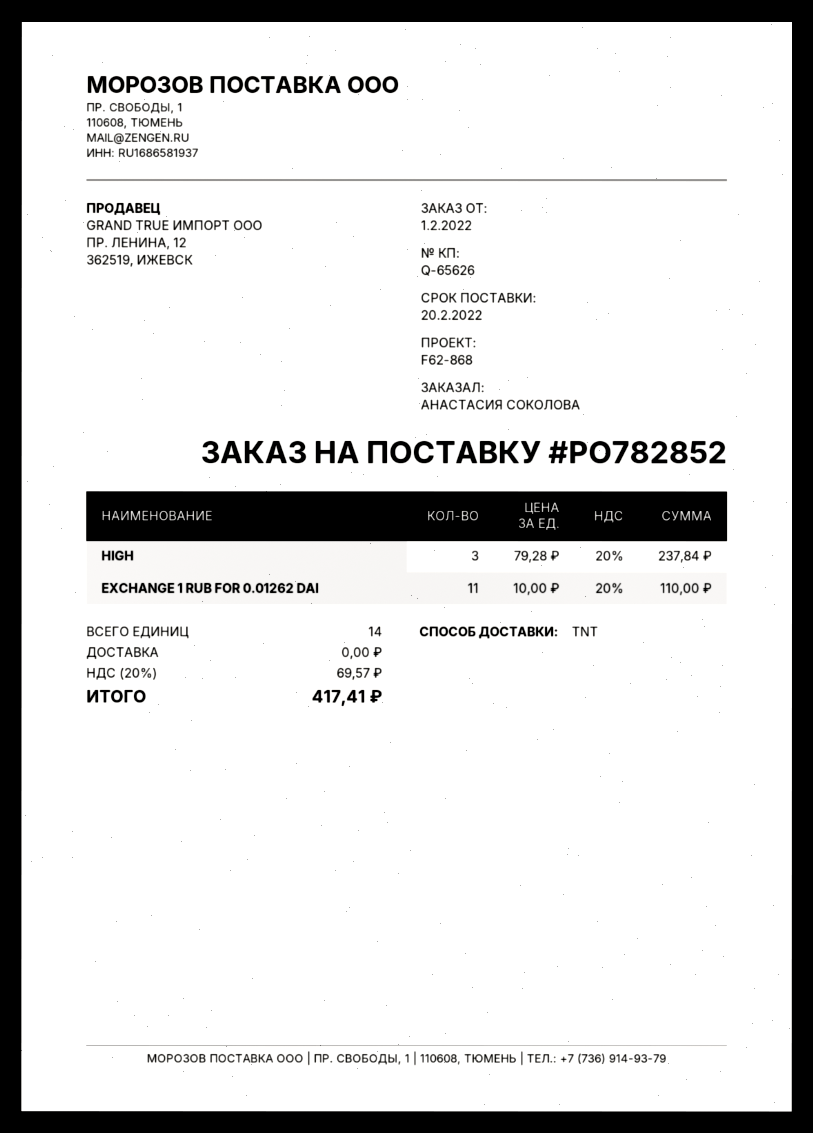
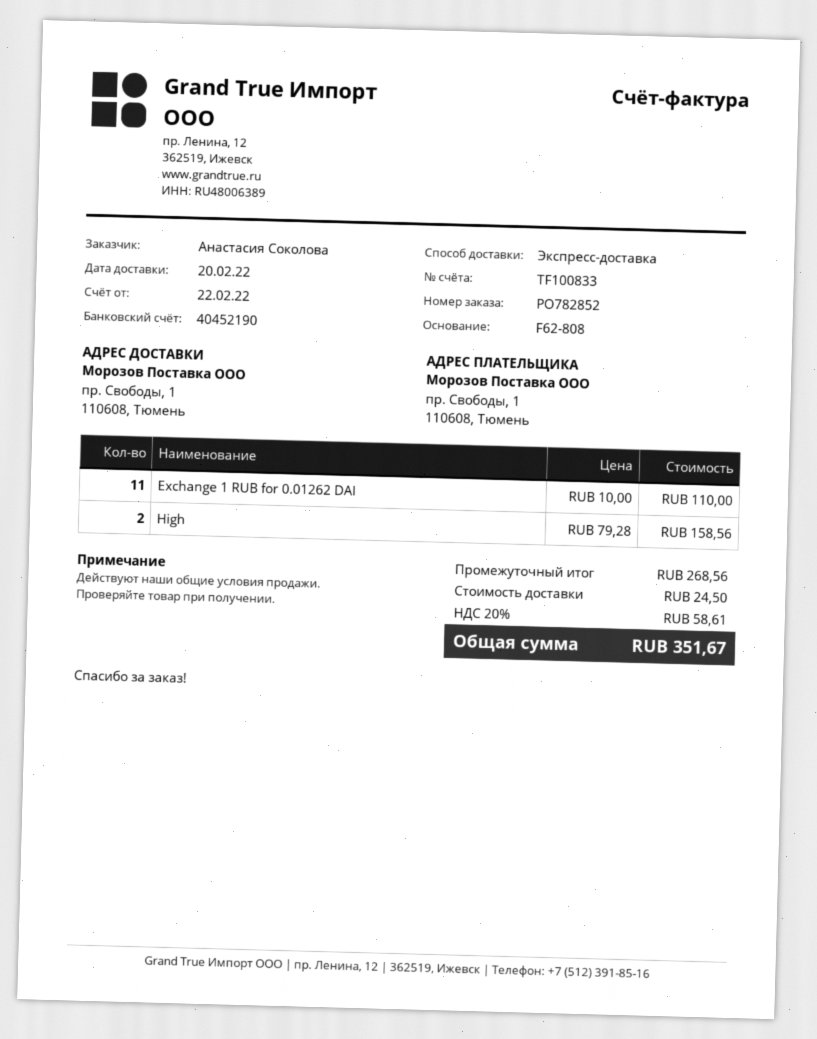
reference: F62-868 -> F62-808
shipping method: TNT -> express
HIGH: 3 x 79.28 = 237.84 -> 2 x 79.28 = 158.56
shipping: 0.00 -> 24.50
tax: 20% = 69.57 -> 20% = 58.61
total: 417.41 -> 351.67

